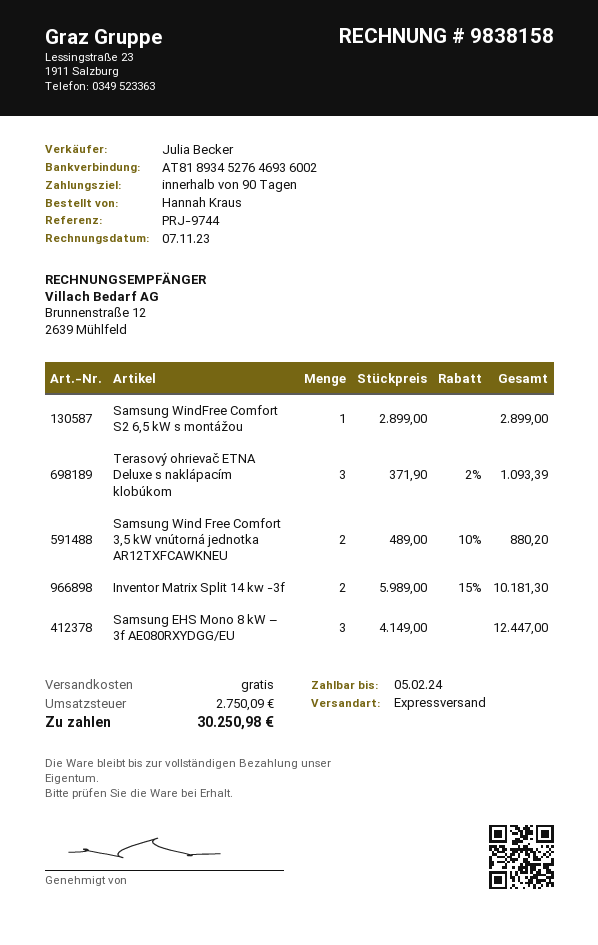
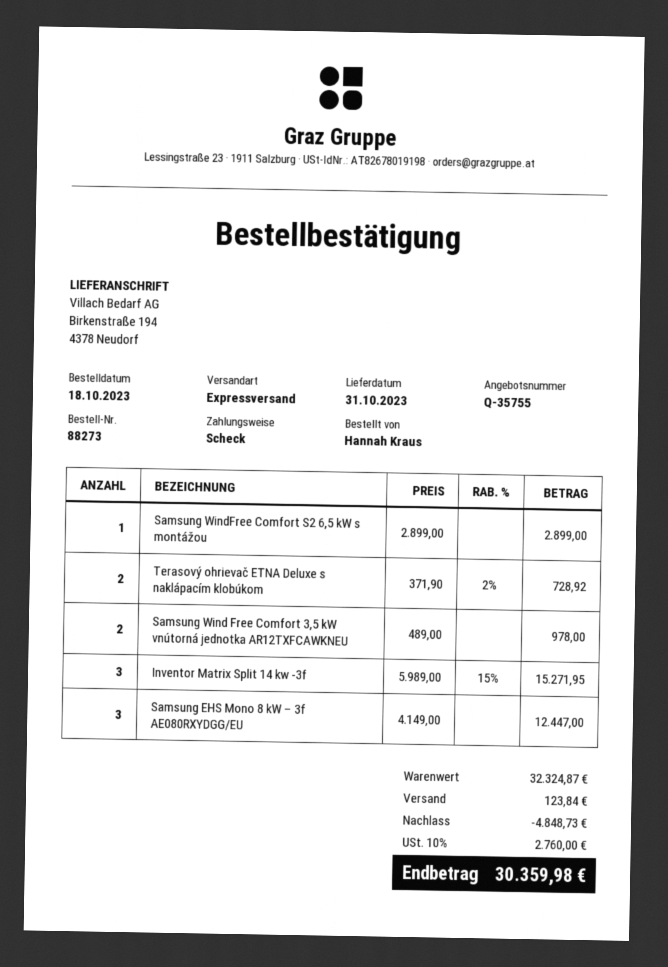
Terasový ohrievač ETNA Deluxe s naklápacím klobúkom: 3 x 371.90 - 2% = 1093.39 -> 2 x 371.90 - 2% = 728.92
Samsung Wind Free Comfort 3,5 kW vnútorná jednotka AR12TXFCAWKNEU: 2 x 489.00 - 10% = 880.20 -> 2 x 489.00 = 978.00
Inventor Matrix Split 14 kw -3f: 2 x 5989.00 - 15% = 10181.30 -> 3 x 5989.00 - 15% = 15271.95
discount: none -> 4848.73
shipping: 0.00 -> 123.84
tax: 2750.09 -> 2760.00
total: 30250.98 -> 30359.98

